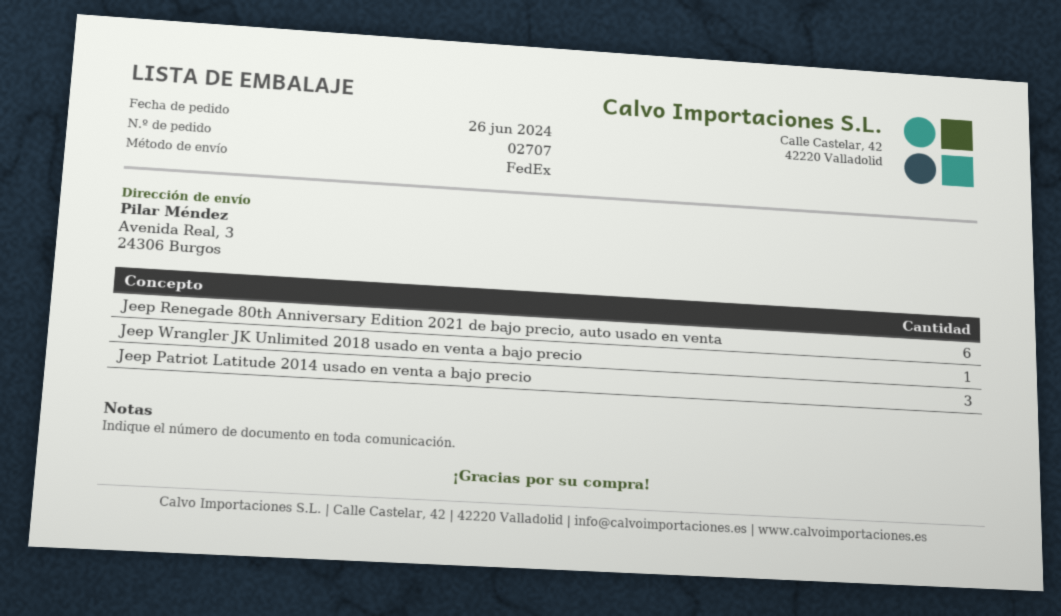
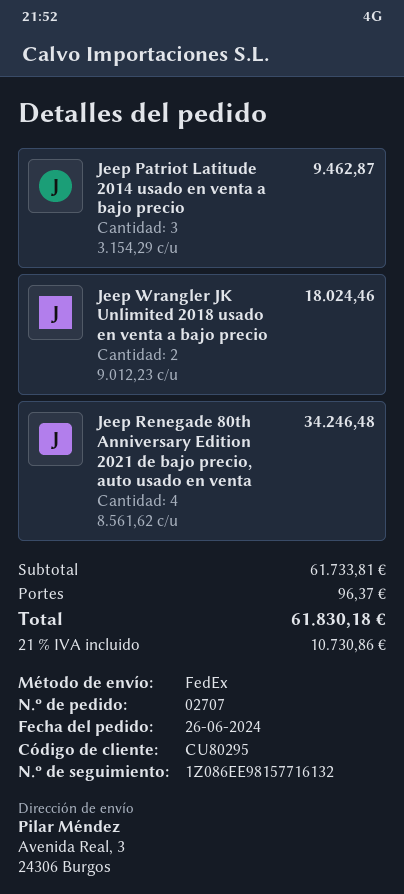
Jeep Renegade 80th Anniversary Edition 2021 de bajo precio, auto usado en venta: 6 -> 4
Jeep Wrangler JK Unlimited 2018 usado en venta a bajo precio: 1 -> 2

